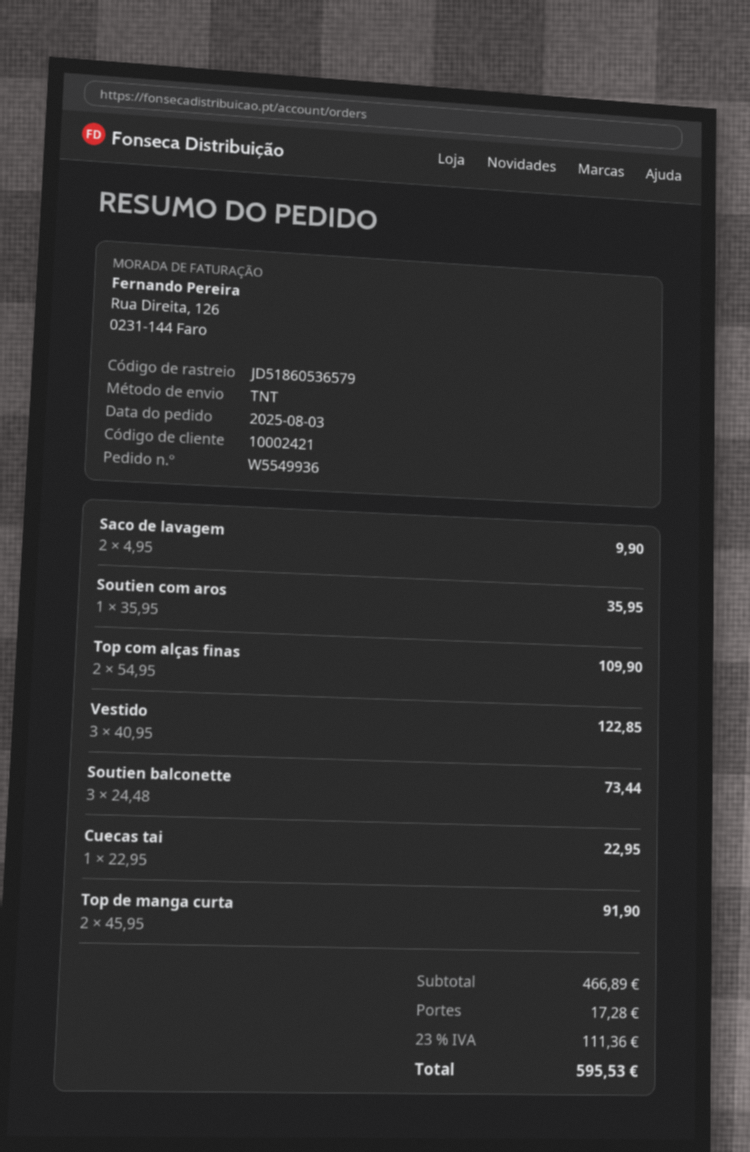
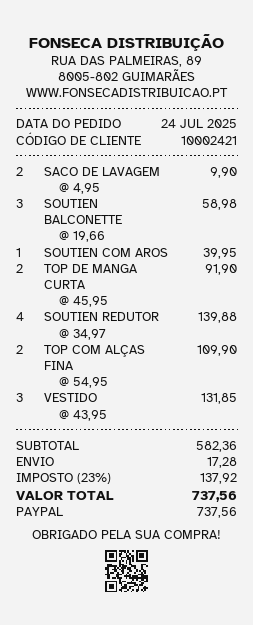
order date: 2025-08-03 -> 2025-07-24
Soutien com aros: 1 x 35.95 = 35.95 -> 1 x 39.95 = 39.95
Vestido: 3 x 40.95 = 122.85 -> 3 x 43.95 = 131.85
Soutien balconette: 3 x 24.48 = 73.44 -> 3 x 19.66 = 58.98
Cuecas tai: 1 x 22.95 = 22.95 -> none
SOUTIEN REDUTOR: none -> 4 x 34.97 = 139.88
subtotal: 466.89 -> 582.36
tax: 23% = 111.36 -> 23% = 137.92
total: 595.53 -> 737.56

